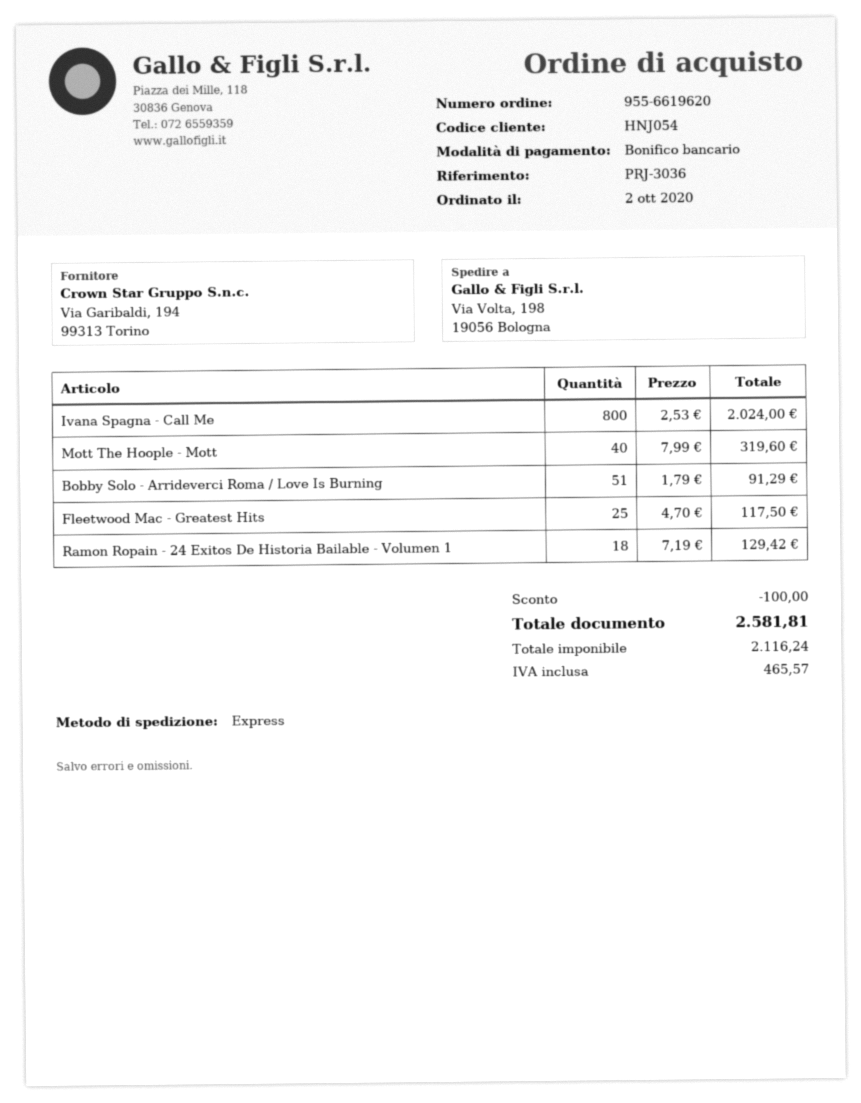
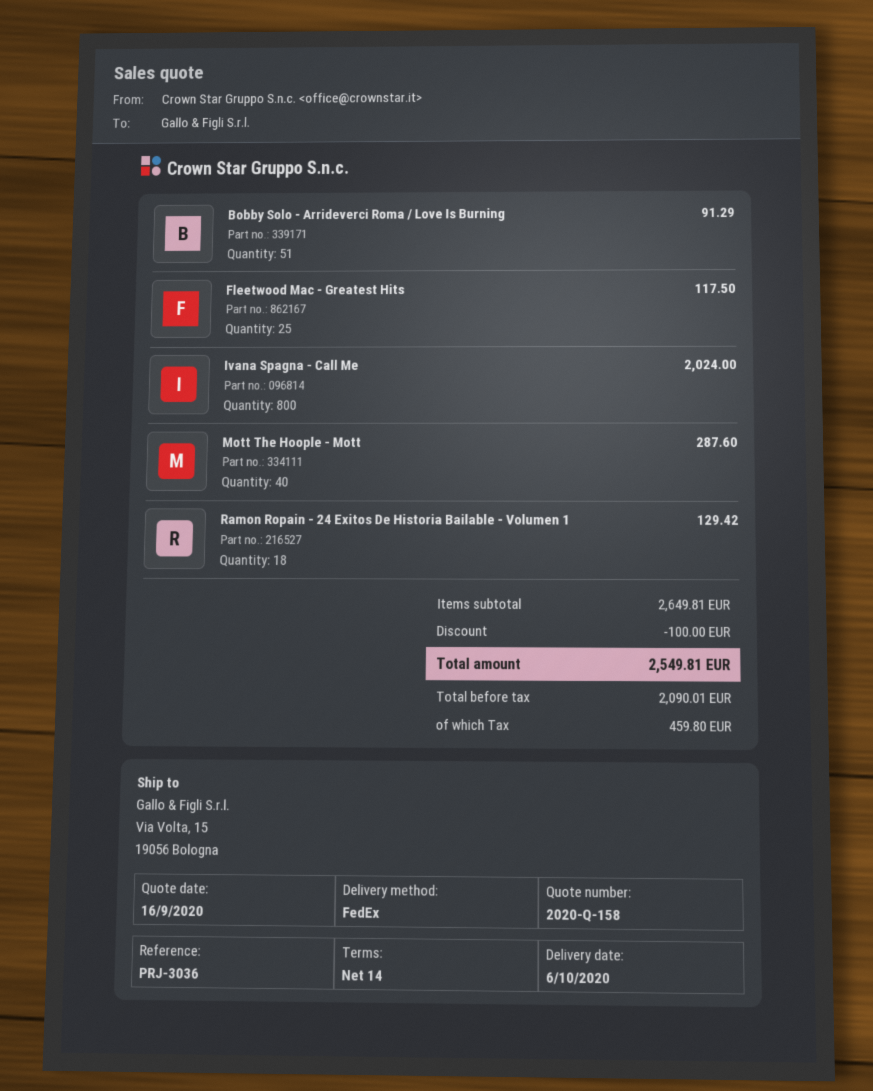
shipping method: express -> FedEx
ship to: Via Volta, 198, 19056 Bologna -> Via Volta, 15, 19056 Bologna
Mott The Hoople - Mott: 40 for 319.60 -> 40 for 287.60
net: 2116.24 -> 2090.01
tax: 465.57 -> 459.80
total: 2581.81 -> 2549.81

